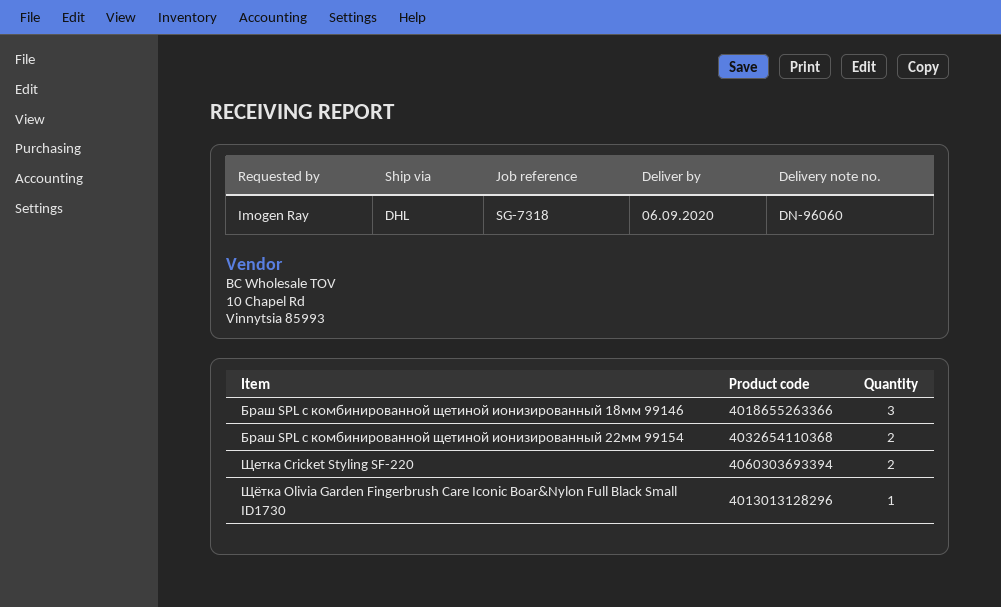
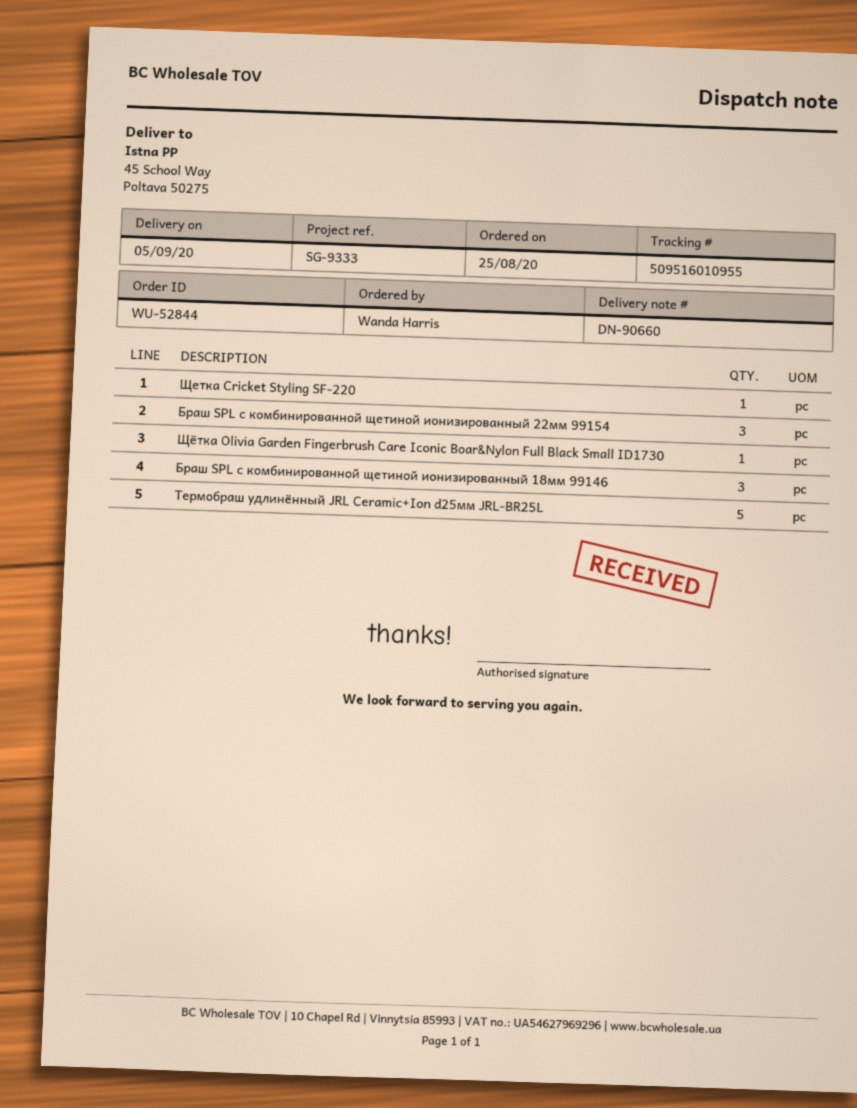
delivery note number: DN-96060 -> DN-90660
delivery date: 2020-09-06 -> 2020-09-05
reference: SG-7318 -> SG-9333
ordered by: Imogen Ray -> Wanda Harris
Браш SPL с комбинированной щетиной ионизированный 22мм 99154: 2 -> 3
Щетка Cricket Styling SF-220: 2 -> 1
Термобраш удлинённый JRL Ceramic+Ion d25мм JRL-BR25L: none -> 5

